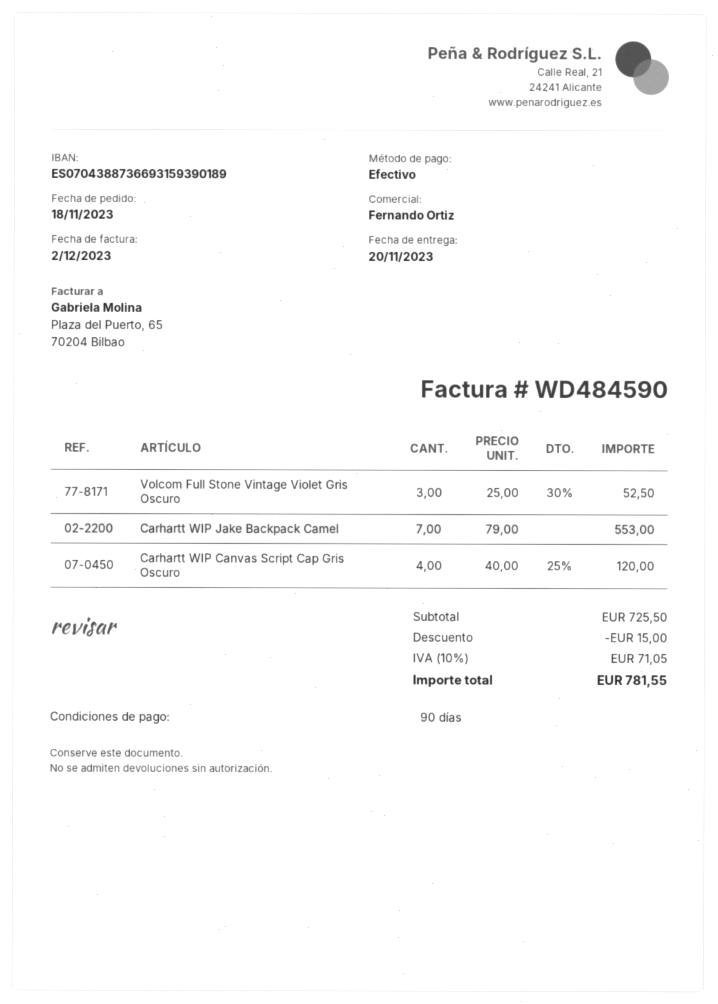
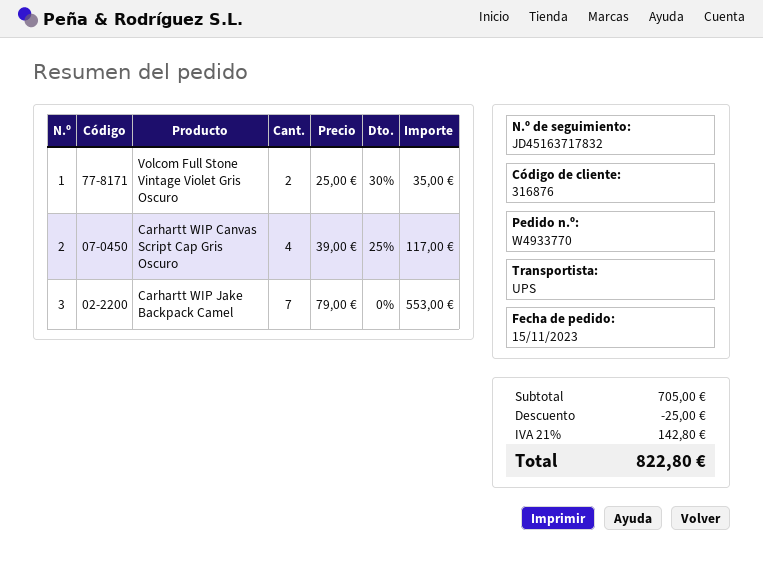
order date: 2023-11-18 -> 2023-11-15
Volcom Full Stone Vintage Violet Gris Oscuro: 3 x 25.00 - 30% = 52.50 -> 2 x 25.00 - 30% = 35.00
Carhartt WIP Canvas Script Cap Gris Oscuro: 4 x 40.00 - 25% = 120.00 -> 4 x 39.00 - 25% = 117.00
subtotal: 725.50 -> 705.00
discount: 15.00 -> 25.00
tax: 10% = 71.05 -> 21% = 142.80
total: 781.55 -> 822.80

